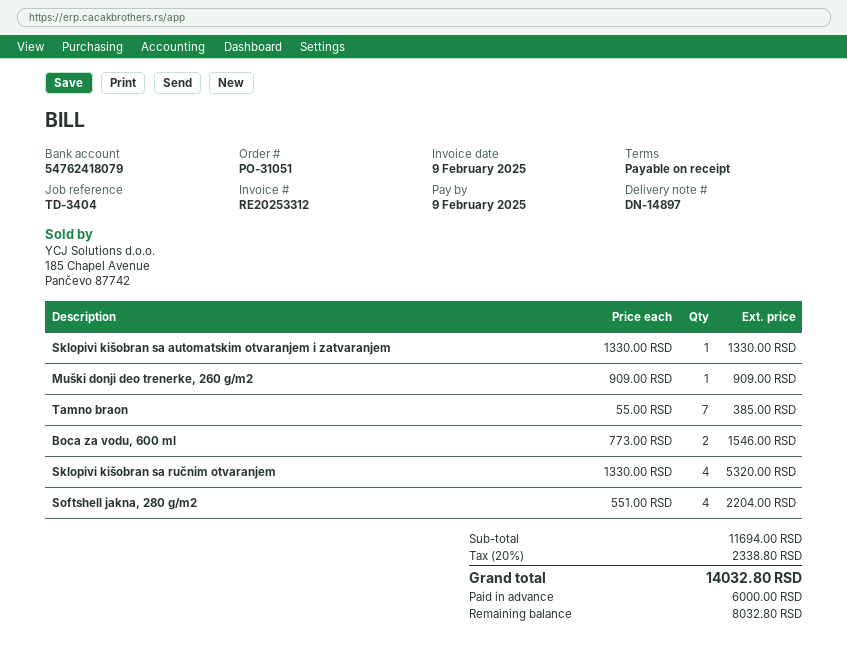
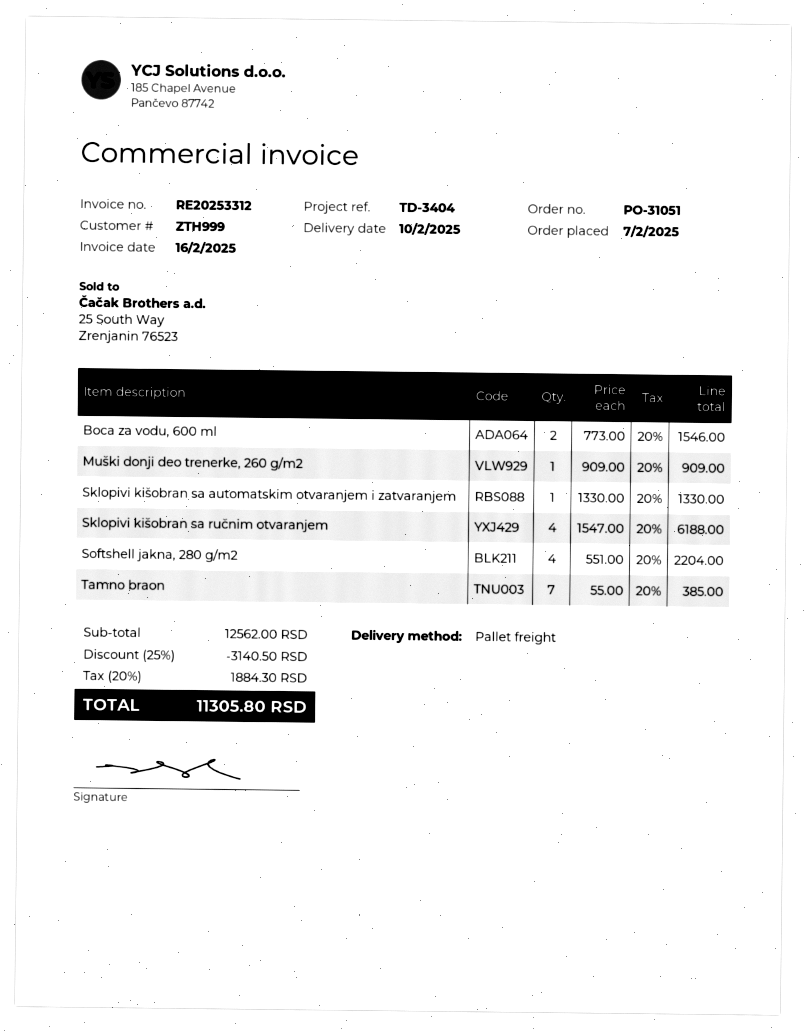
invoice date: 2025-02-09 -> 2025-02-16
Sklopivi kišobran sa ručnim otvaranjem: 4 x 1330.00 = 5320.00 -> 4 x 1547.00 = 6188.00
subtotal: 11694.00 -> 12562.00
discount: none -> 25% = 3140.50
tax: 20% = 2338.80 -> 20% = 1884.30
total: 14032.80 -> 11305.80

